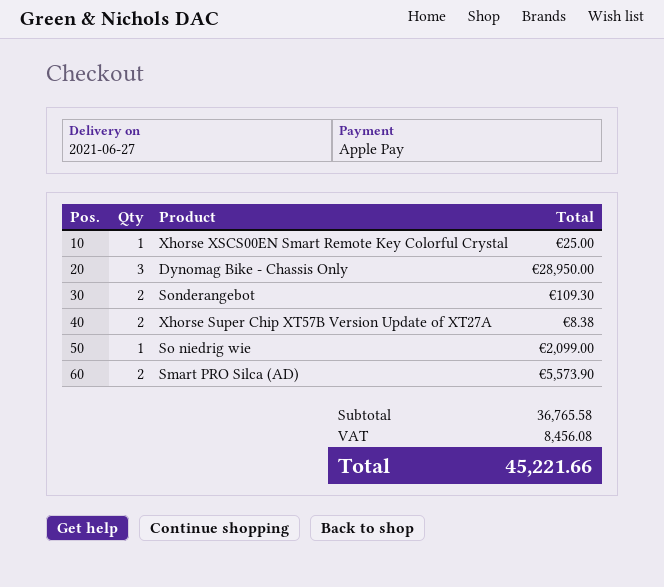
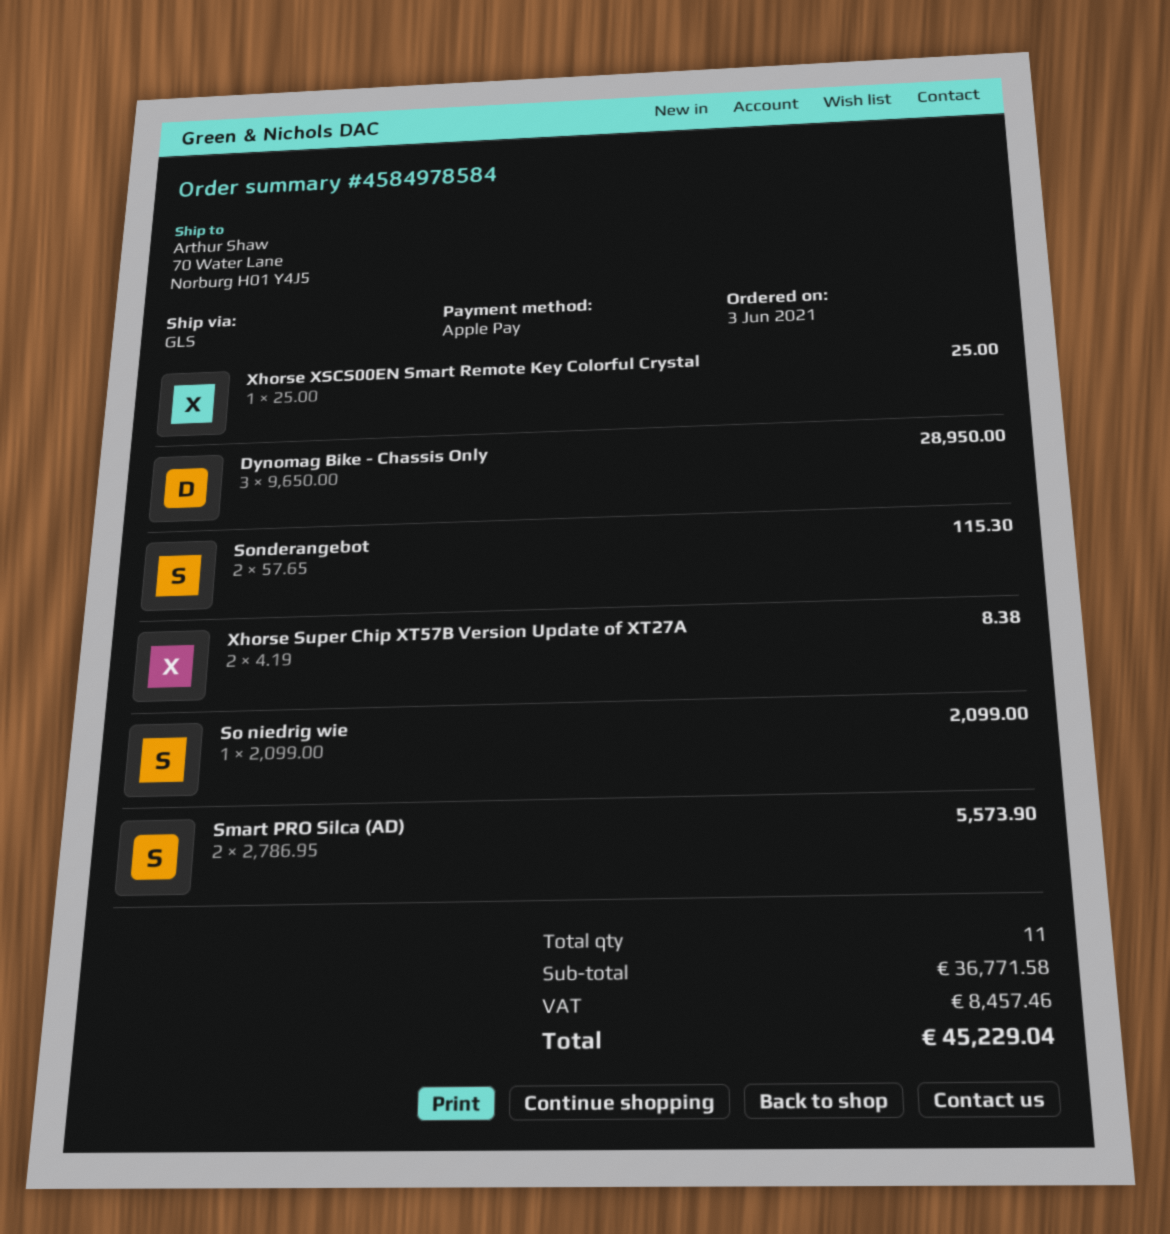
Sonderangebot: 2 for 109.30 -> 2 for 115.30
subtotal: 36765.58 -> 36771.58
tax: 8456.08 -> 8457.46
total: 45221.66 -> 45229.04

